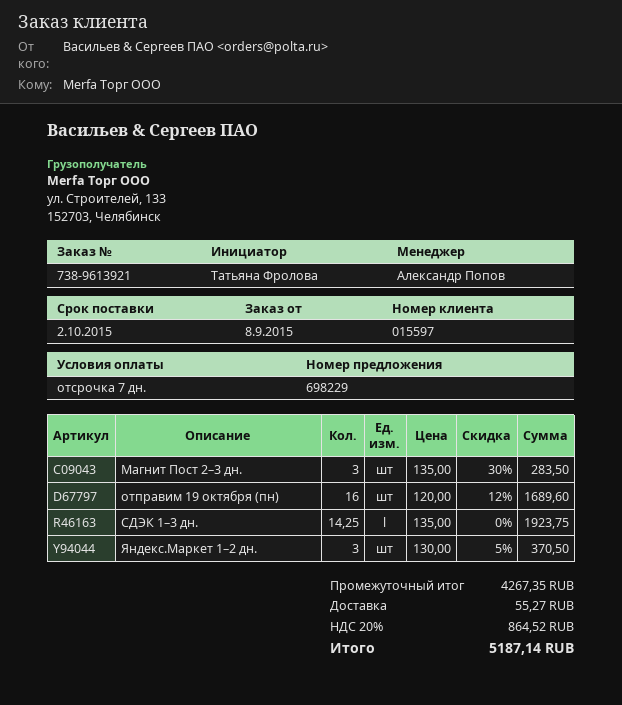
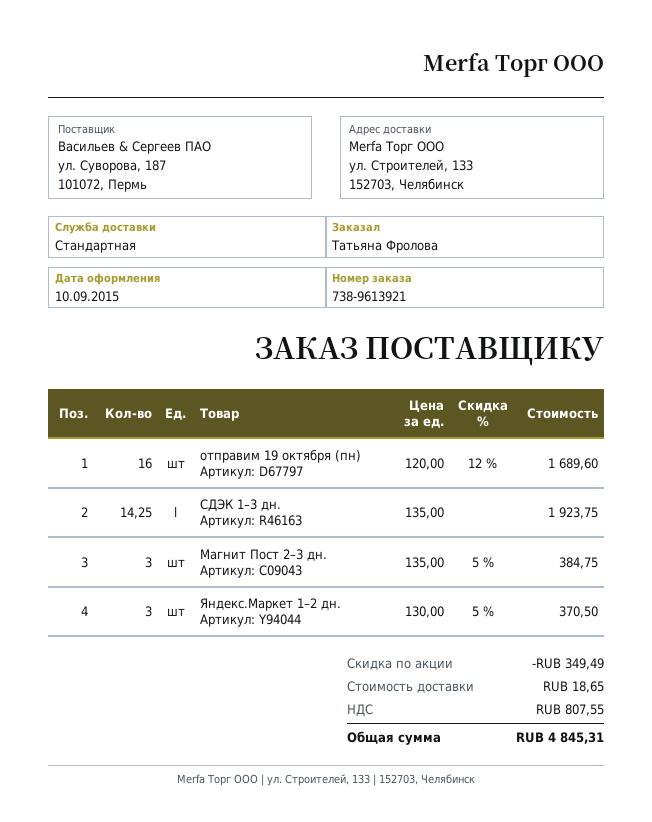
order date: 2015-09-08 -> 2015-09-10
Магнит Пост 2–3 дн.: 3 x 135.00 - 30% = 283.50 -> 3 x 135.00 - 5% = 384.75
discount: none -> 349.49
shipping: 55.27 -> 18.65
tax: 864.52 -> 807.55
total: 5187.14 -> 4845.31

